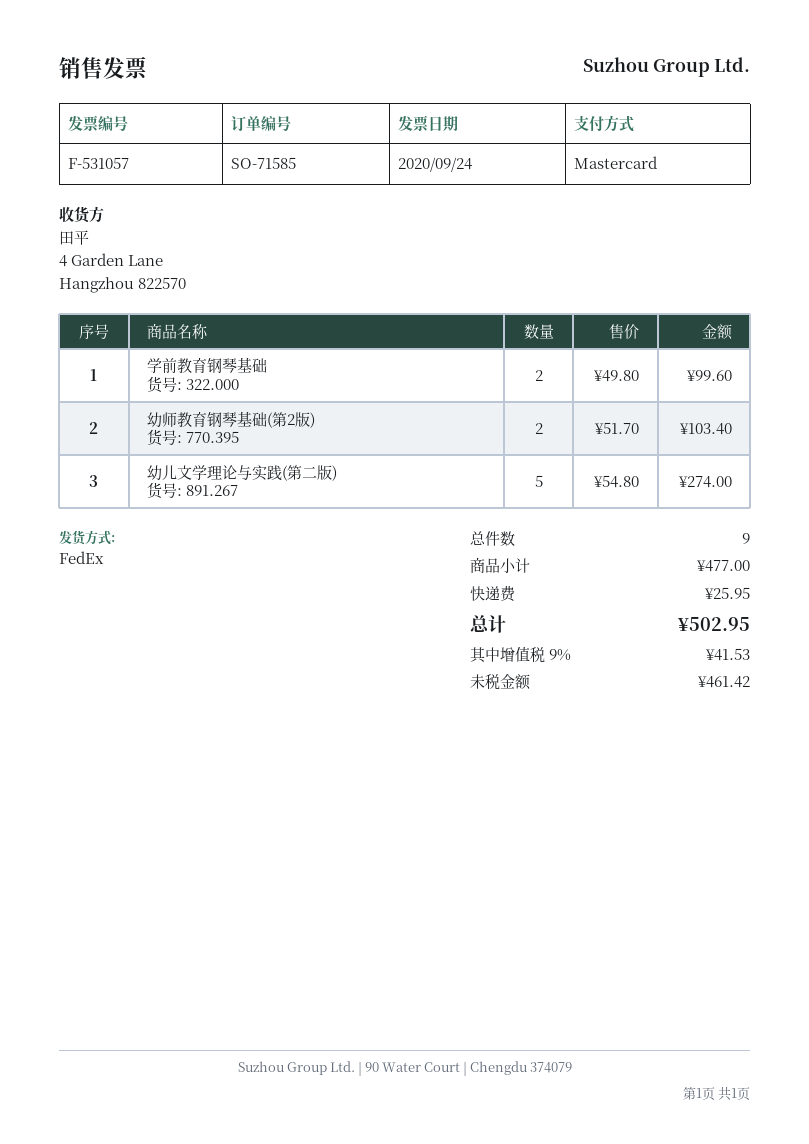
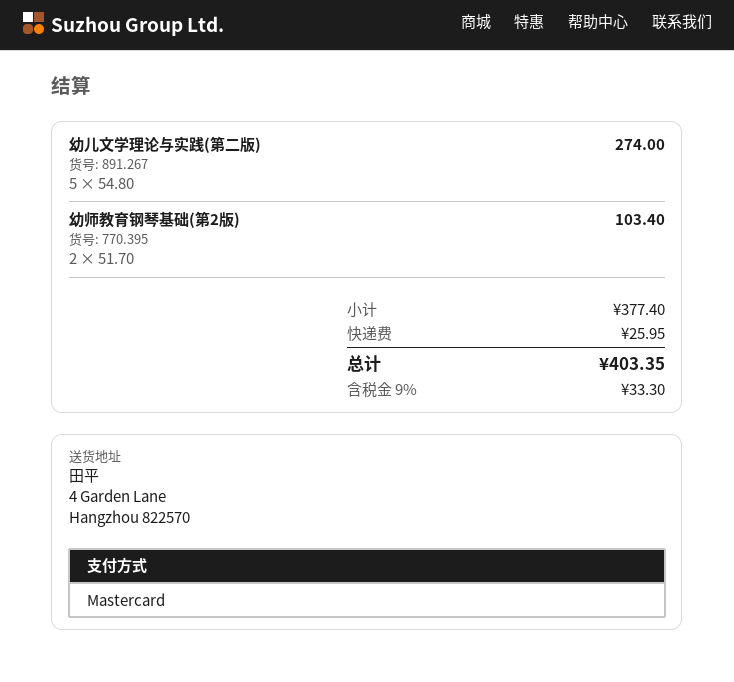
学前教育钢琴基础: 2 x 49.80 = 99.60 -> none
subtotal: 477.00 -> 377.40
tax: 9% = 41.53 -> 9% = 33.30
total: 502.95 -> 403.35

